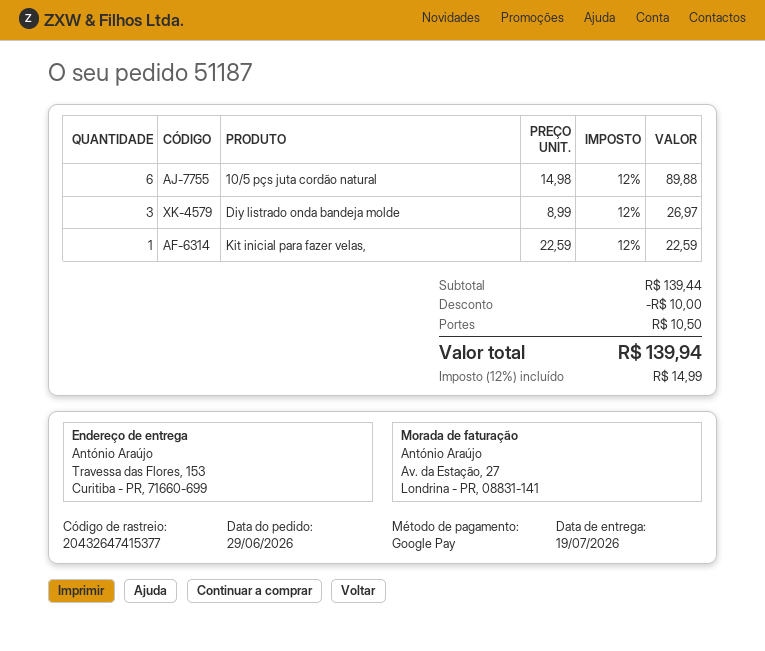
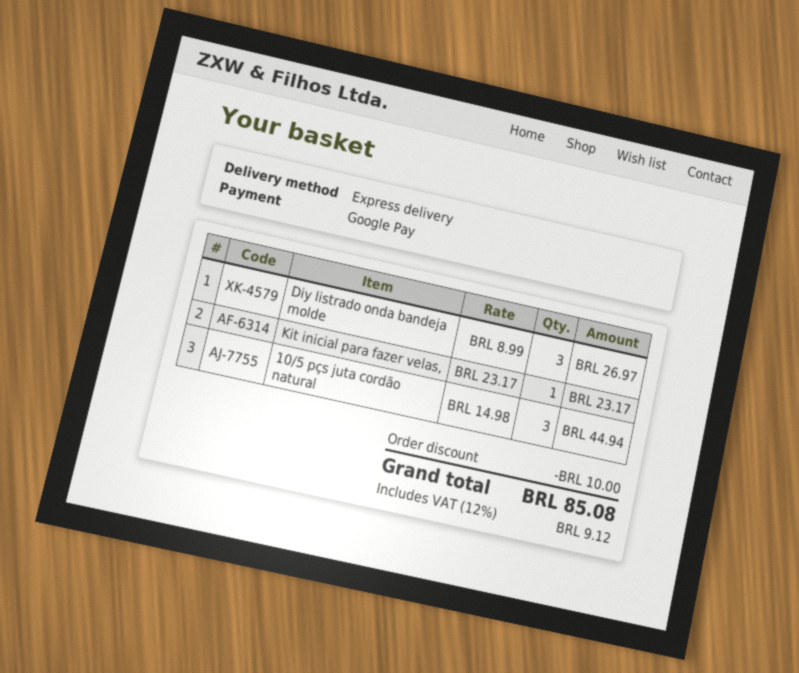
10/5 pçs juta cordão natural: 6 x 14.98 = 89.88 -> 3 x 14.98 = 44.94
Kit inicial para fazer velas,: 1 x 22.59 = 22.59 -> 1 x 23.17 = 23.17
shipping: 10.50 -> none
tax: 12% = 14.99 -> 12% = 9.12
total: 139.94 -> 85.08

